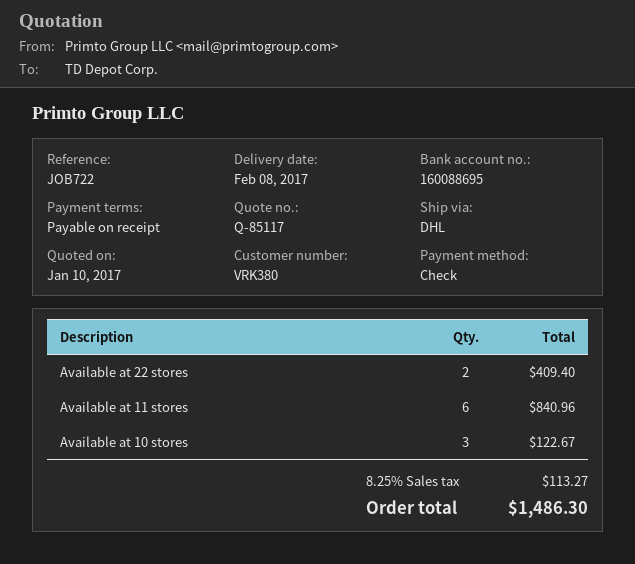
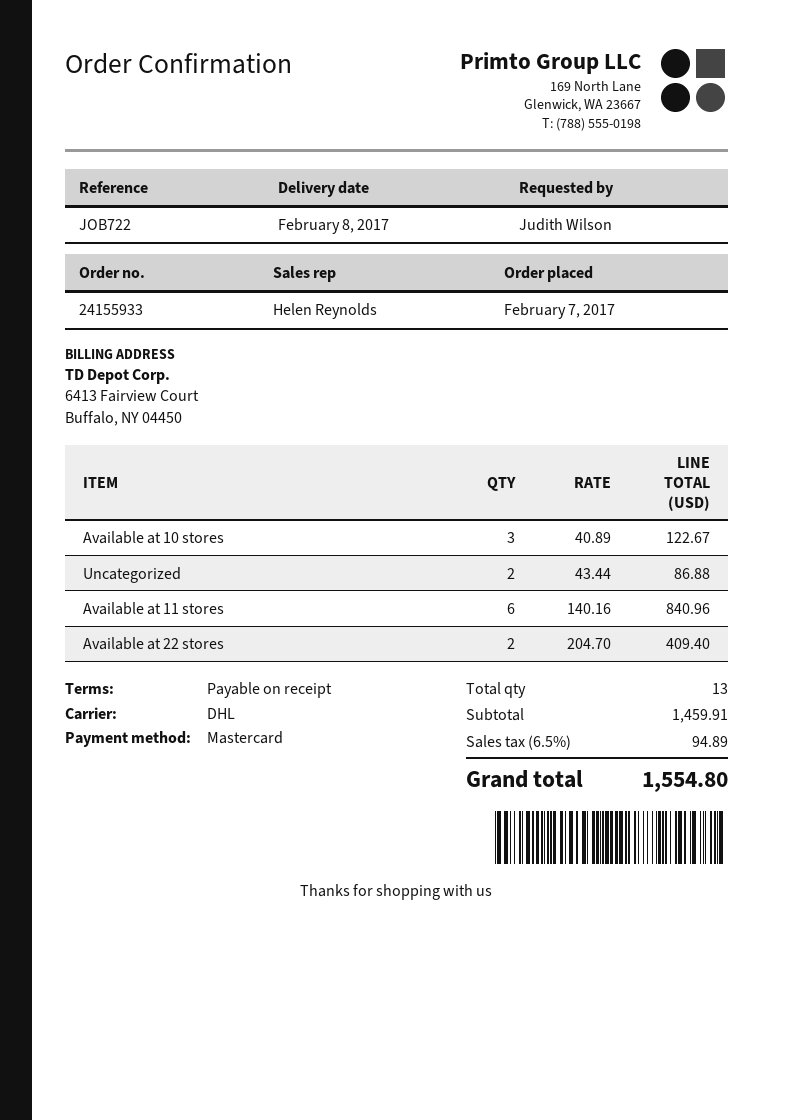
payment method: cheque -> Mastercard
Uncategorized: none -> 2 for 86.88
tax: 8.25% = 113.27 -> 6.5% = 94.89
total: 1486.30 -> 1554.80

